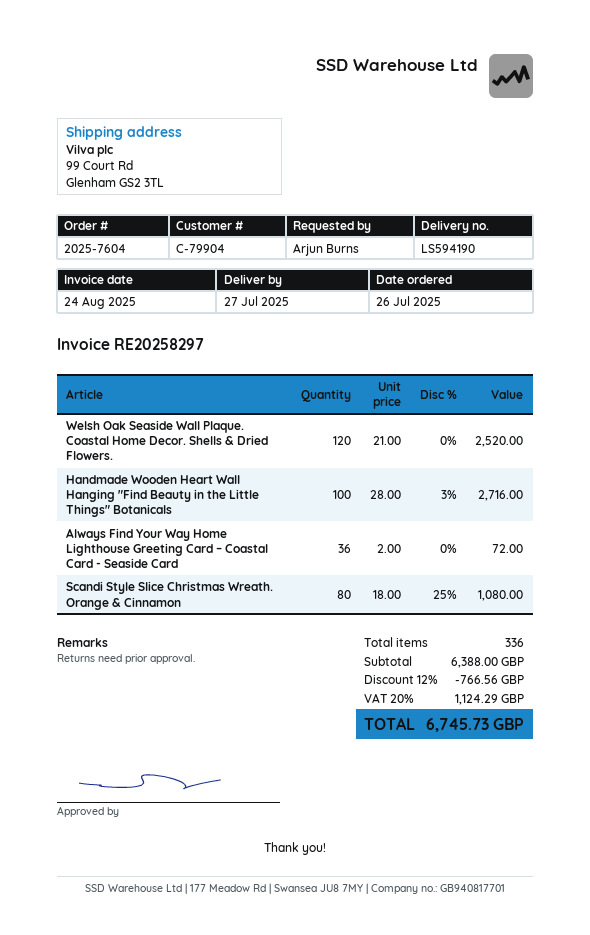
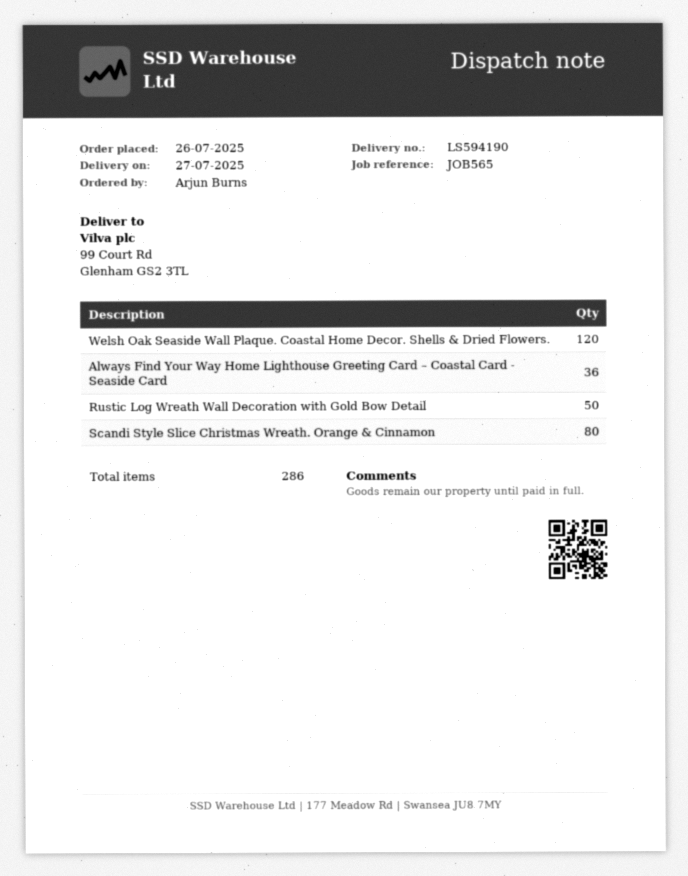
Handmade Wooden Heart Wall Hanging "Find Beauty in the Little Things" Botanicals: 100 -> none
Rustic Log Wreath Wall Decoration with Gold Bow Detail: none -> 50
total quantity: 336 -> 286

